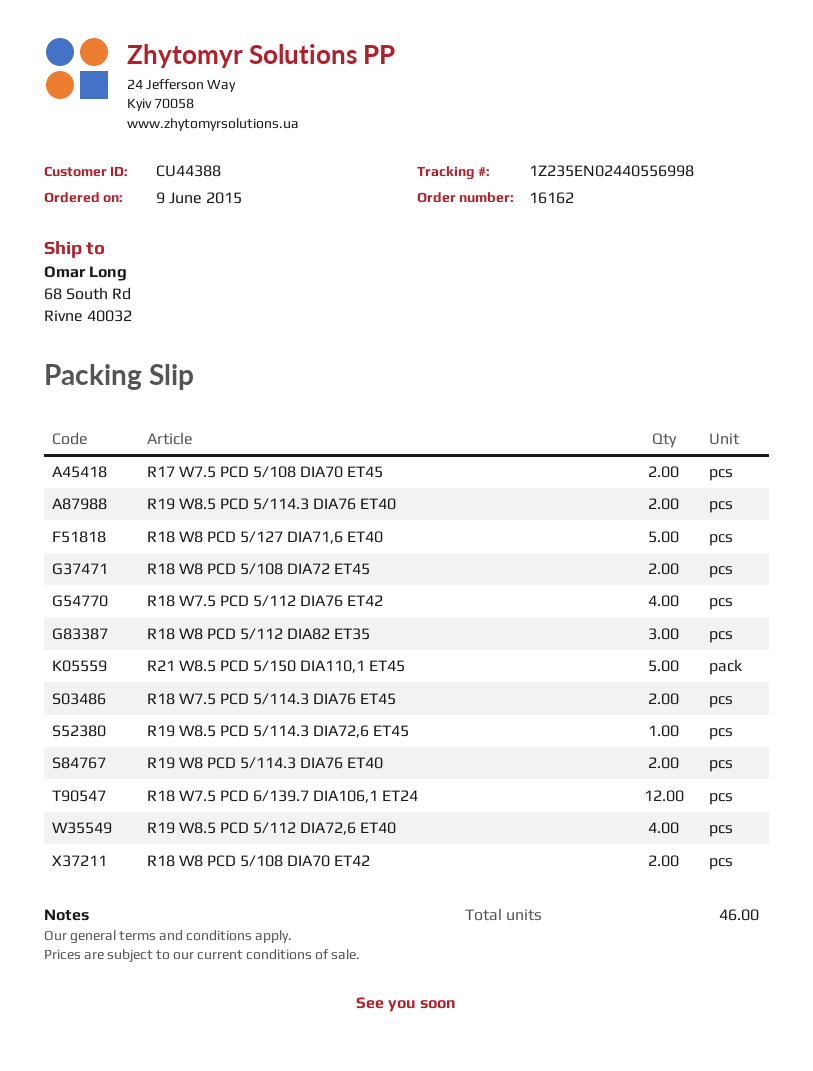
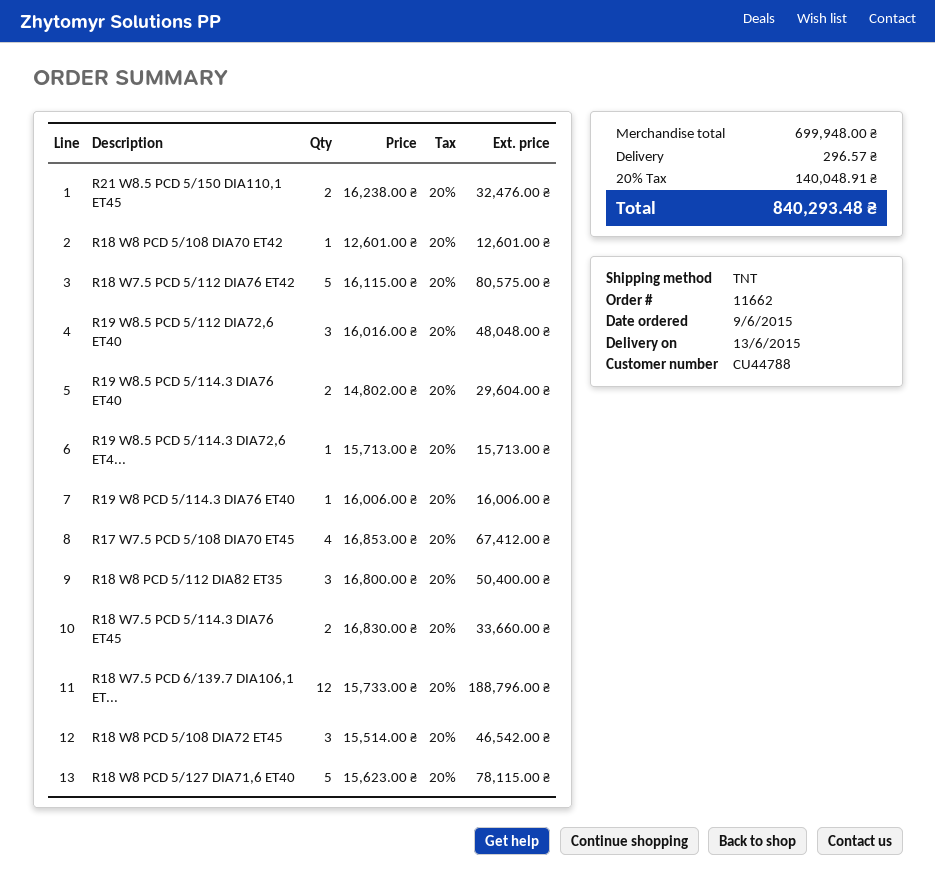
order number: 16162 -> 11662
customer number: CU44388 -> CU44788
R17 W7.5 PCD 5/108 DIA70 ET45: 2 -> 4
R18 W8 PCD 5/108 DIA72 ET45: 2 -> 3
R18 W7.5 PCD 5/112 DIA76 ET42: 4 -> 5
R21 W8.5 PCD 5/150 DIA110,1 ET45: 5 -> 2
R19 W8 PCD 5/114.3 DIA76 ET40: 2 -> 1
R19 W8.5 PCD 5/112 DIA72,6 ET40: 4 -> 3
R18 W8 PCD 5/108 DIA70 ET42: 2 -> 1

